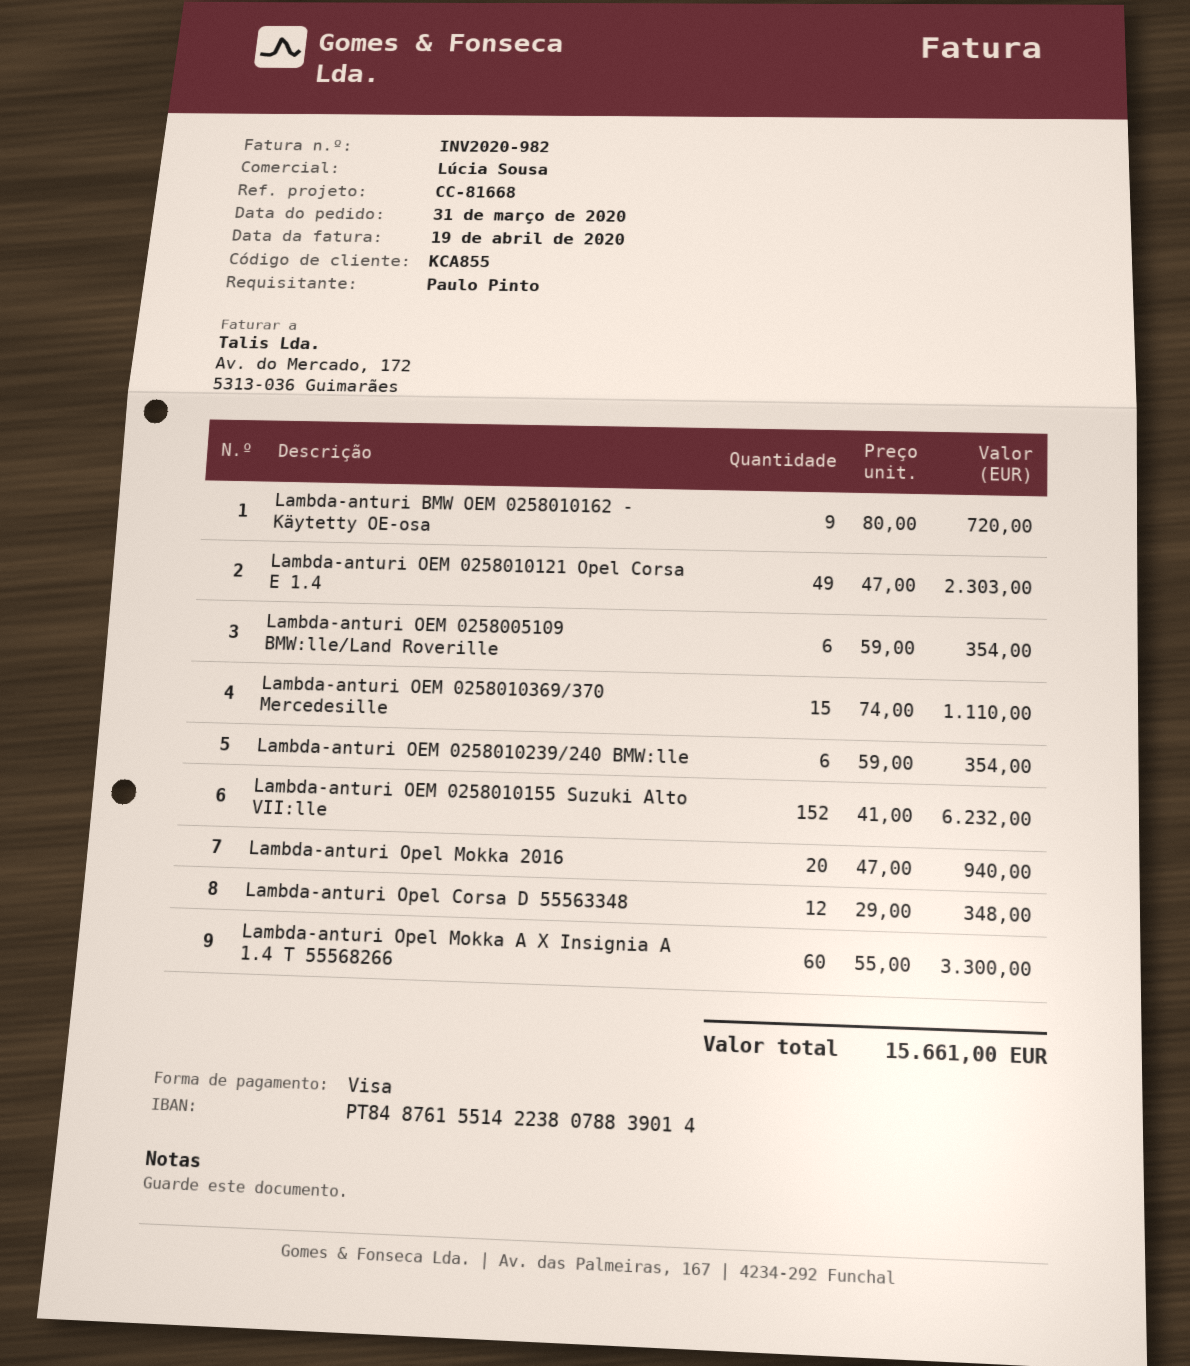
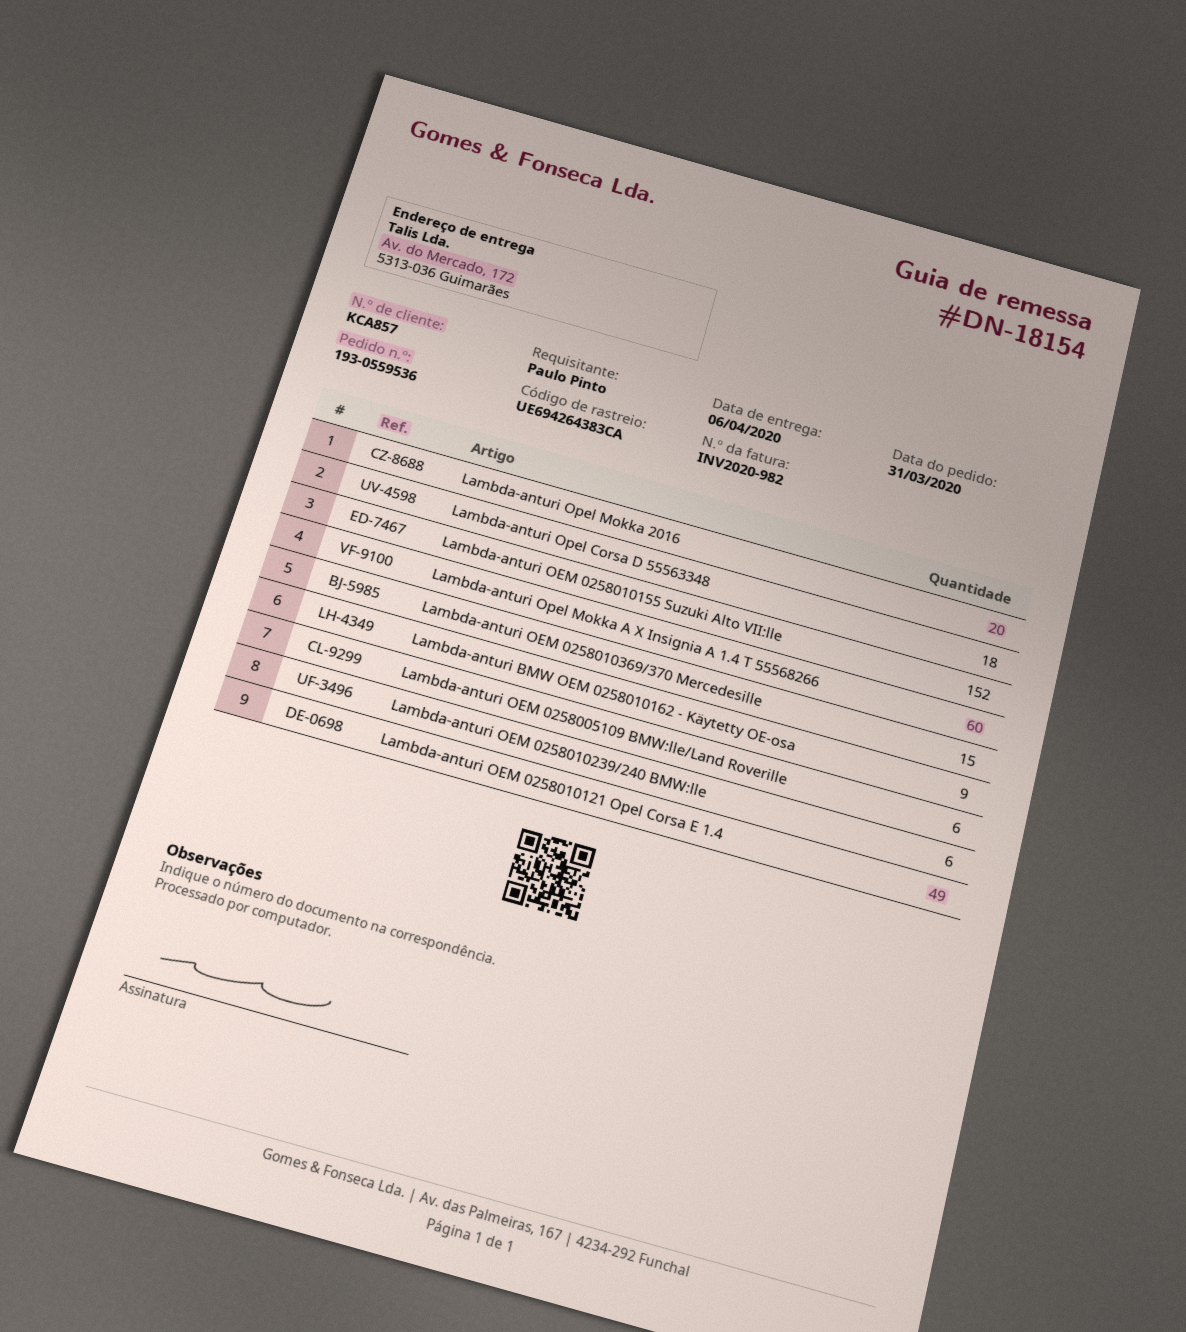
customer number: KCA855 -> KCA857
Lambda-anturi Opel Corsa D 55563348: 12 -> 18

